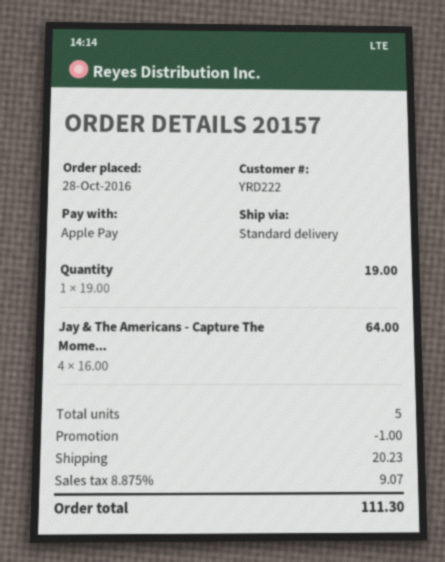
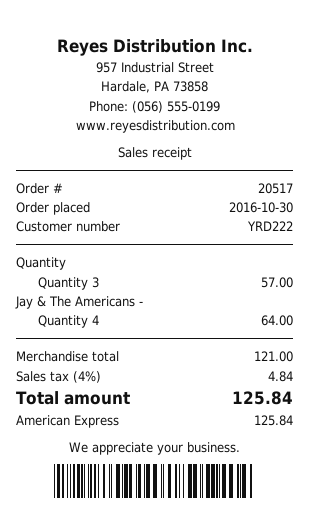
order number: 20157 -> 20517
order date: 2016-10-28 -> 2016-10-30
payment method: Apple Pay -> American Express
Quantity: 1 for 19.00 -> 3 for 57.00
discount: 1.00 -> none
shipping: 20.23 -> none
tax: 8.875% = 9.07 -> 4% = 4.84
total: 111.30 -> 125.84

